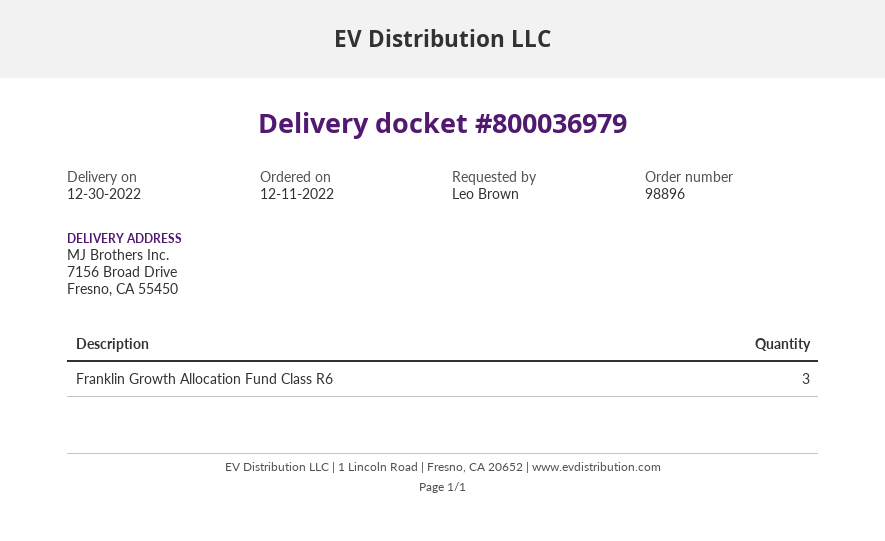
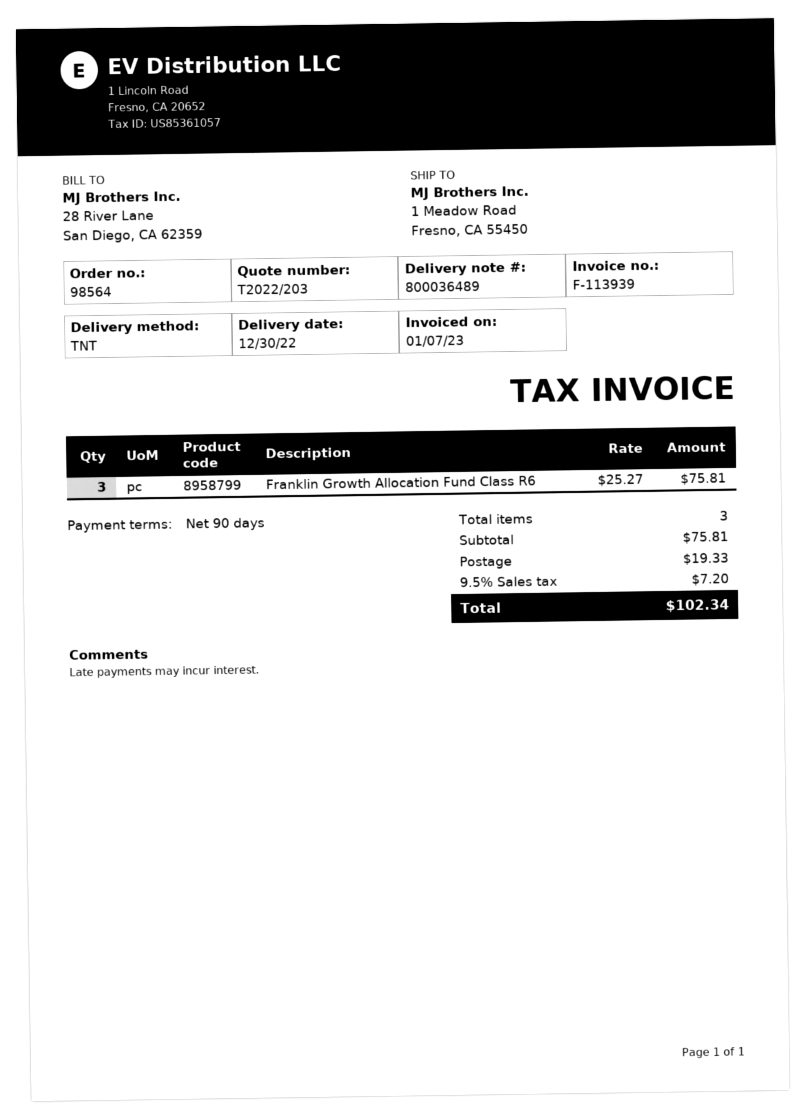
order number: 98896 -> 98564
delivery note number: 800036979 -> 800036489
ship to: 7156 Broad Drive, Fresno, CA 55450 -> 1 Meadow Road, Fresno, CA 55450

